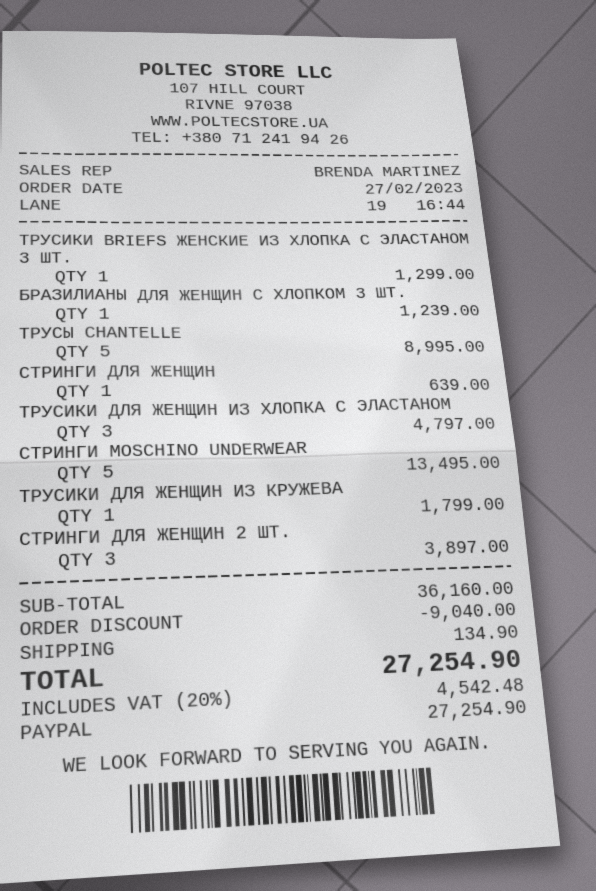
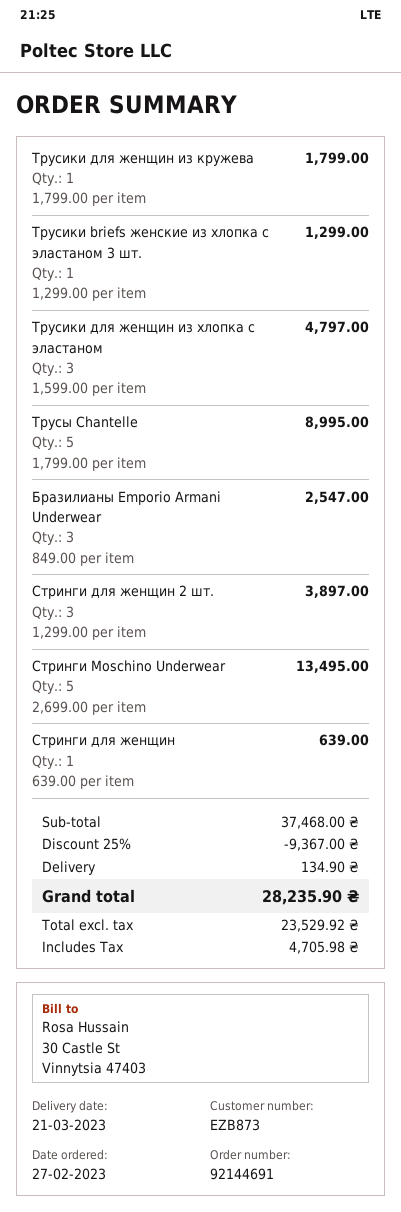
БРАЗИЛИАНЫ ДЛЯ ЖЕНЩИН С ХЛОПКОМ 3 ШТ.: 1 for 1239.00 -> none
Бразилианы Emporio Armani Underwear: none -> 3 for 2547.00
subtotal: 36160.00 -> 37468.00
discount: 9040.00 -> 9367.00
tax: 4542.48 -> 4705.98
total: 27254.90 -> 28235.90

